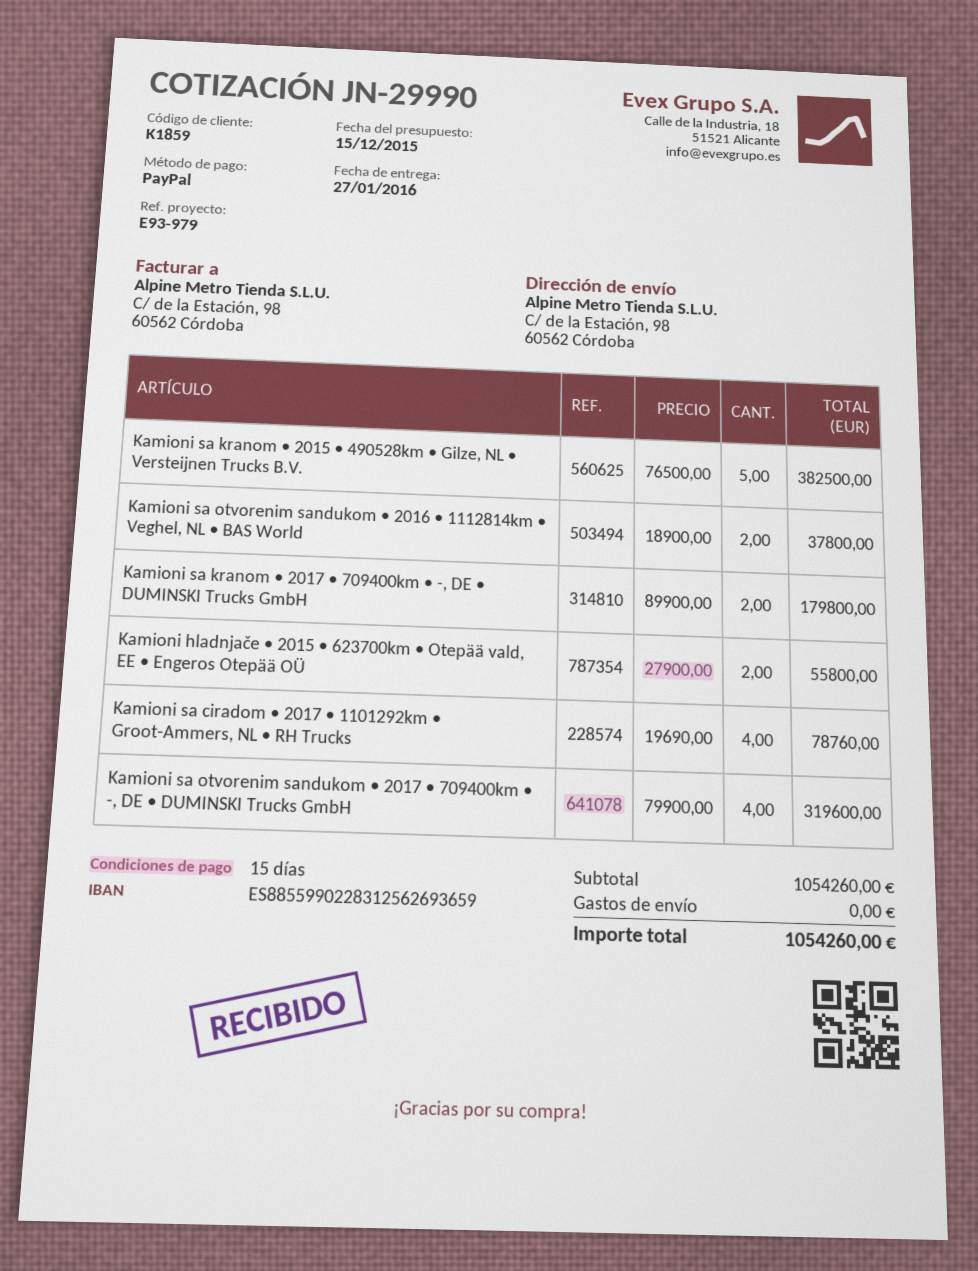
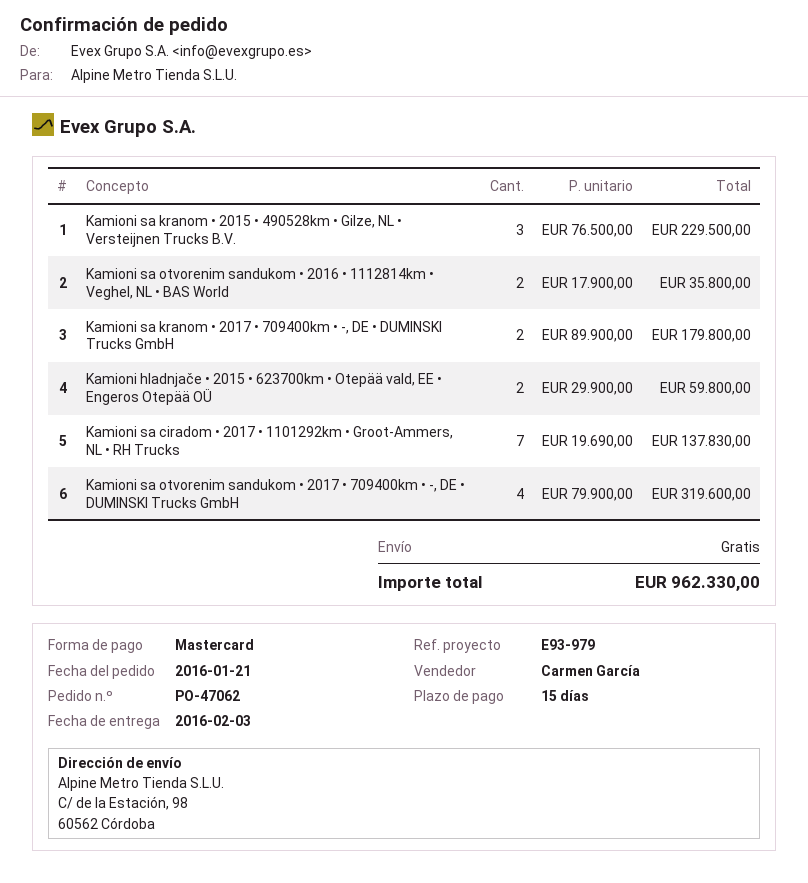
delivery date: 2016-01-27 -> 2016-02-03
payment method: PayPal -> Mastercard
Kamioni sa kranom • 2015 • 490528km • Gilze, NL • Versteijnen Trucks B.V.: 5 x 76500.00 = 382500.00 -> 3 x 76500.00 = 229500.00
Kamioni sa otvorenim sandukom • 2016 • 1112814km • Veghel, NL • BAS World: 2 x 18900.00 = 37800.00 -> 2 x 17900.00 = 35800.00
Kamioni hladnjače • 2015 • 623700km • Otepää vald, EE • Engeros Otepää OÜ: 2 x 27900.00 = 55800.00 -> 2 x 29900.00 = 59800.00
Kamioni sa ciradom • 2017 • 1101292km • Groot-Ammers, NL • RH Trucks: 4 x 19690.00 = 78760.00 -> 7 x 19690.00 = 137830.00
total: 1054260.00 -> 962330.00

